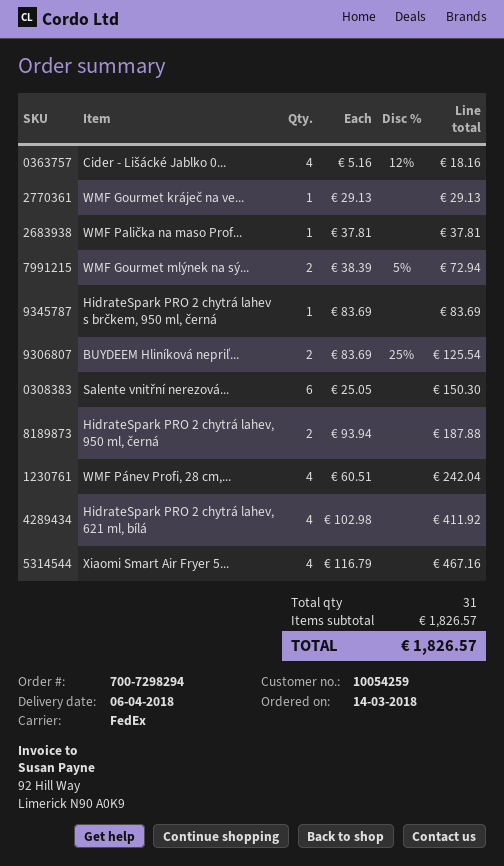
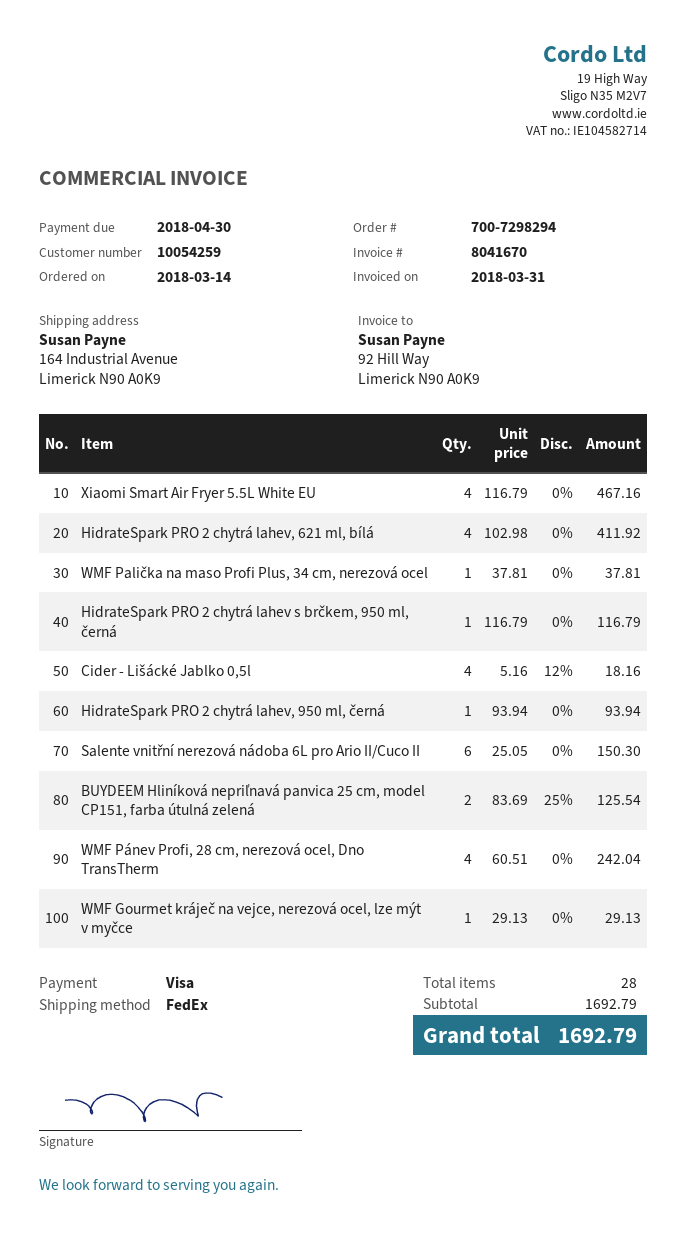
WMF Gourmet mlýnek na sý...: 2 x 38.39 - 5% = 72.94 -> none
HidrateSpark PRO 2 chytrá lahev s brčkem, 950 ml, černá: 1 x 83.69 = 83.69 -> 1 x 116.79 = 116.79
HidrateSpark PRO 2 chytrá lahev, 950 ml, černá: 2 x 93.94 = 187.88 -> 1 x 93.94 = 93.94
total quantity: 31 -> 28
subtotal: 1826.57 -> 1692.79
total: 1826.57 -> 1692.79

